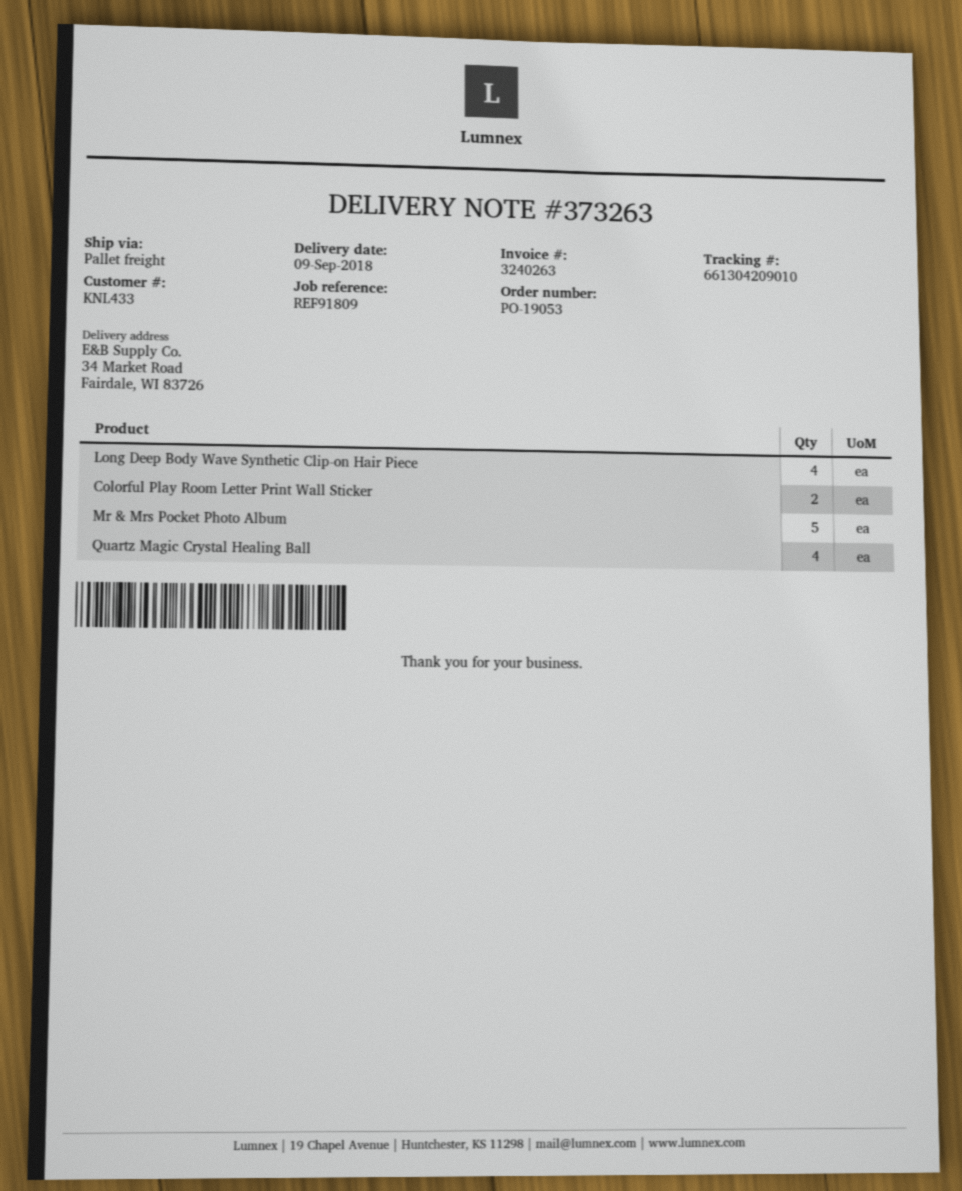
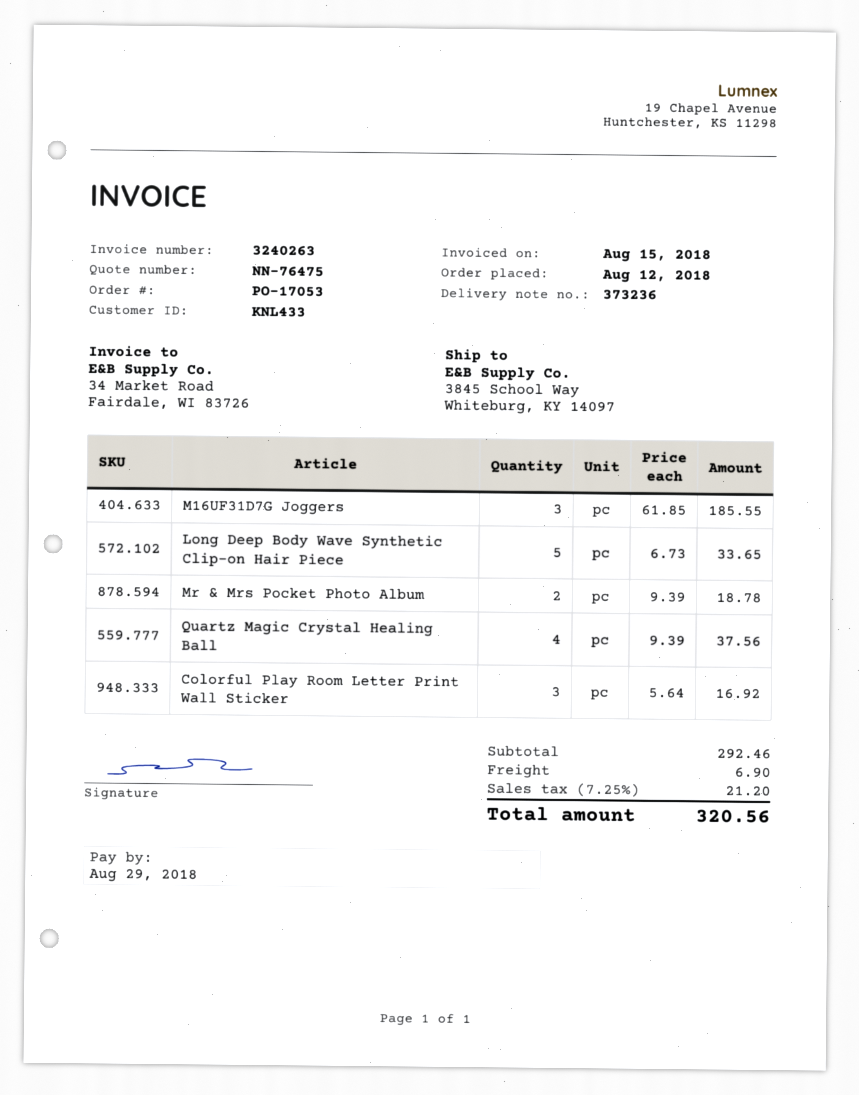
order number: PO-19053 -> PO-17053
delivery note number: 373263 -> 373236
ship to: 34 Market Road, Fairdale, WI 83726 -> 3845 School Way, Whiteburg, KY 14097
Long Deep Body Wave Synthetic Clip-on Hair Piece: 4 -> 5
Colorful Play Room Letter Print Wall Sticker: 2 -> 3
Mr & Mrs Pocket Photo Album: 5 -> 2
M16UF31D7G Joggers: none -> 3

